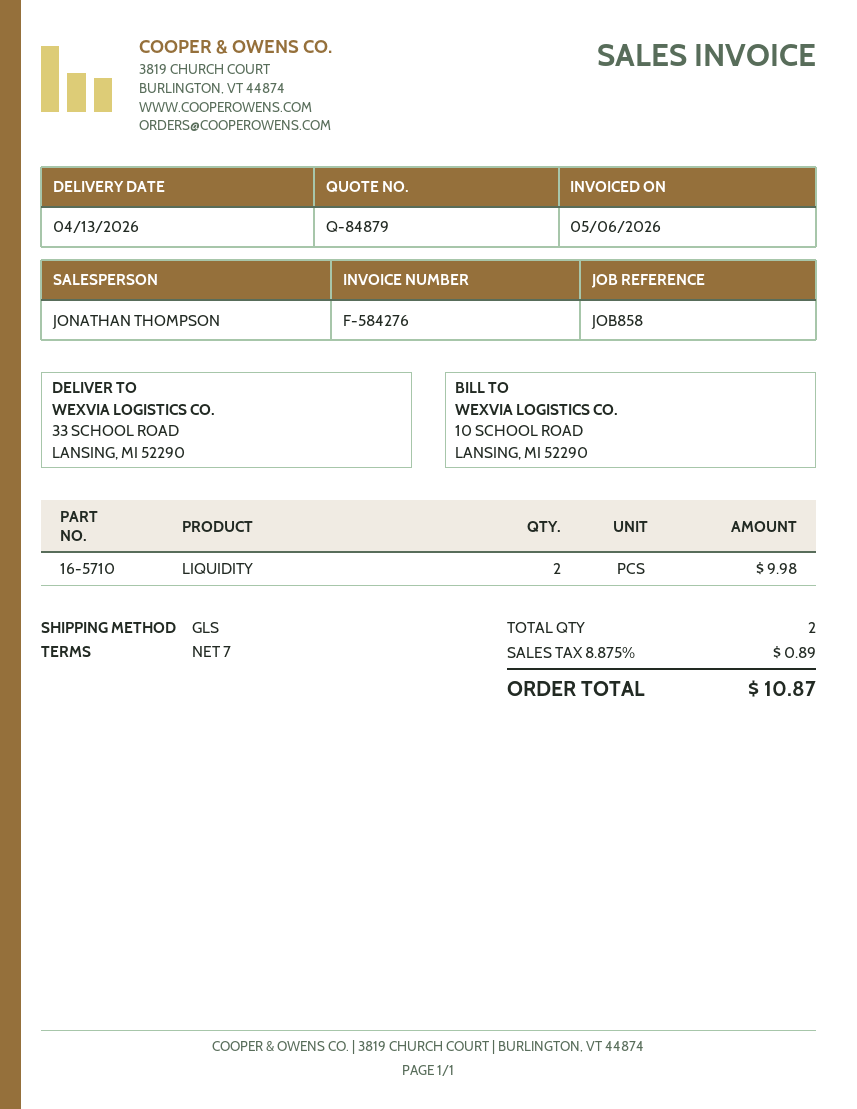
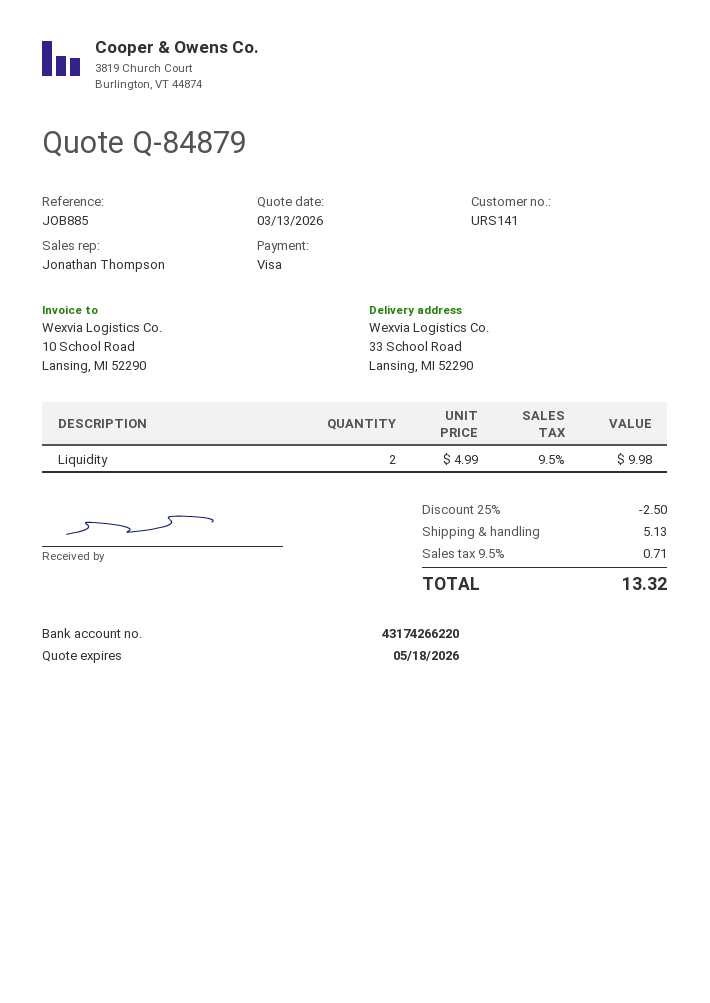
reference: JOB858 -> JOB885
discount: none -> 25% = 2.50
shipping: none -> 5.13
tax: 8.875% = 0.89 -> 9.5% = 0.71
total: 10.87 -> 13.32

